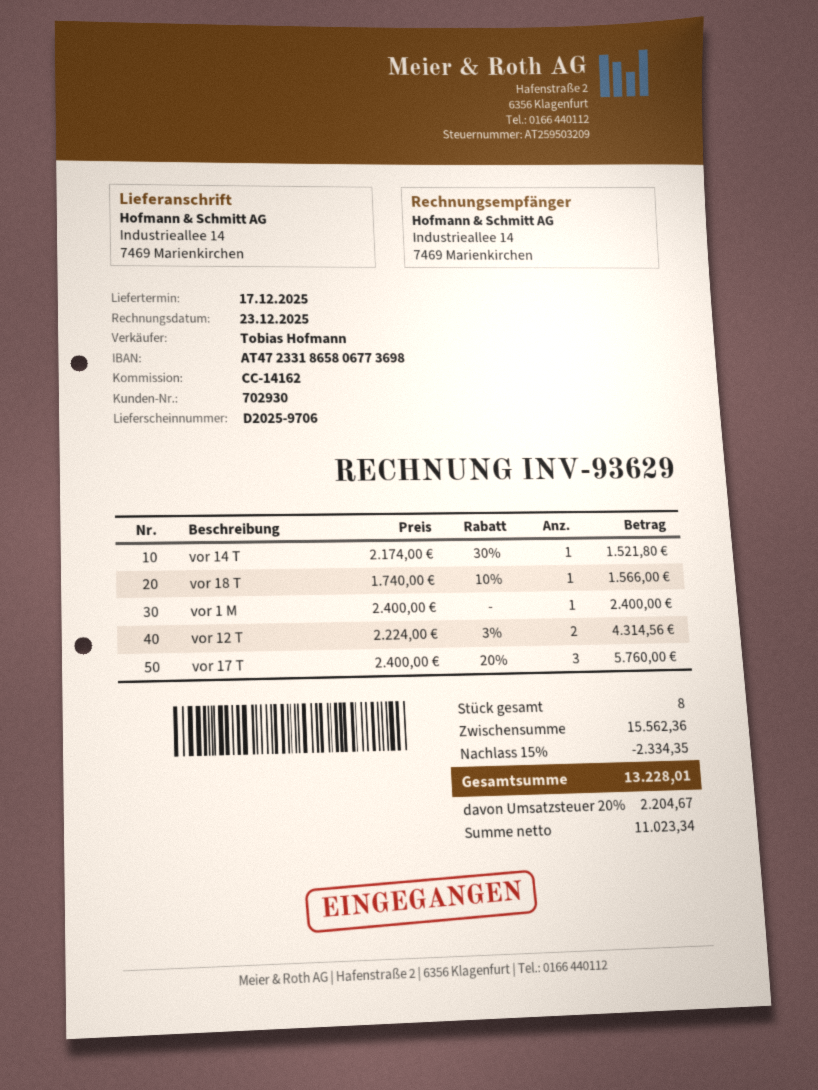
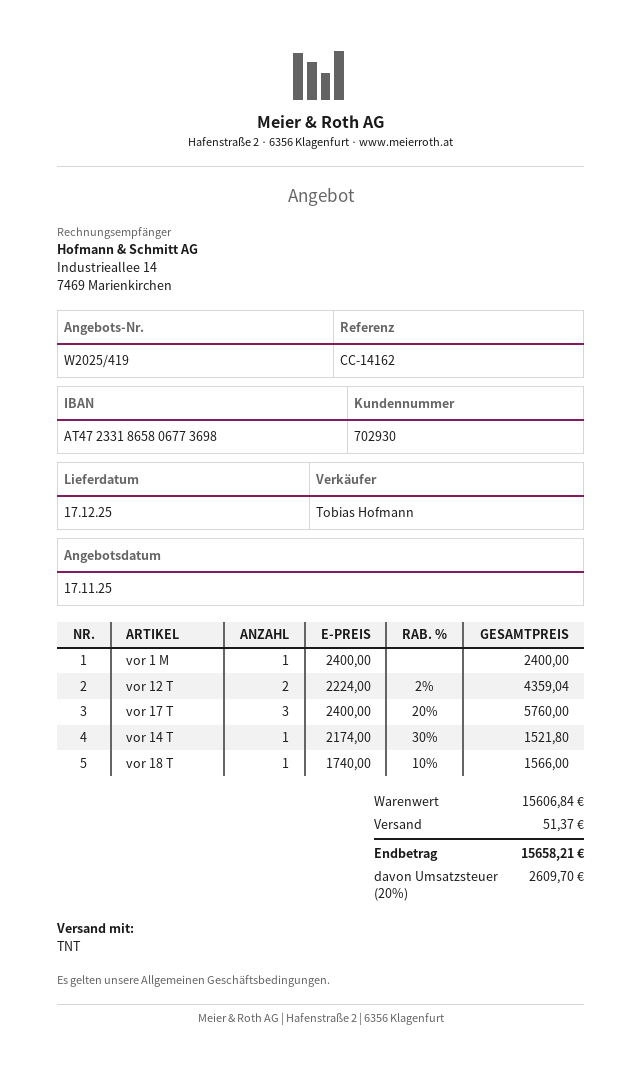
vor 12 T: 2 x 2224.00 - 3% = 4314.56 -> 2 x 2224.00 - 2% = 4359.04
subtotal: 15562.36 -> 15606.84
discount: 15% = 2334.35 -> none
shipping: none -> 51.37
tax: 20% = 2204.67 -> 20% = 2609.70
total: 13228.01 -> 15658.21

